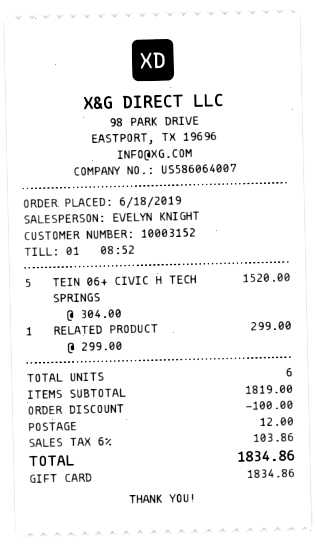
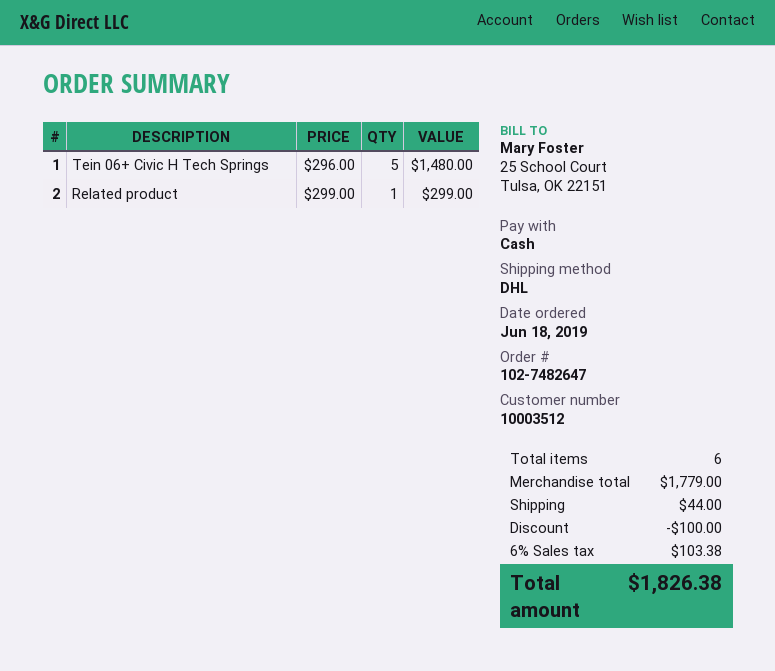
customer number: 10003152 -> 10003512
payment method: gift card -> cash
TEIN 06+ CIVIC H TECH SPRINGS: 5 x 304.00 = 1520.00 -> 5 x 296.00 = 1480.00
subtotal: 1819.00 -> 1779.00
shipping: 12.00 -> 44.00
tax: 6% = 103.86 -> 6% = 103.38
total: 1834.86 -> 1826.38

